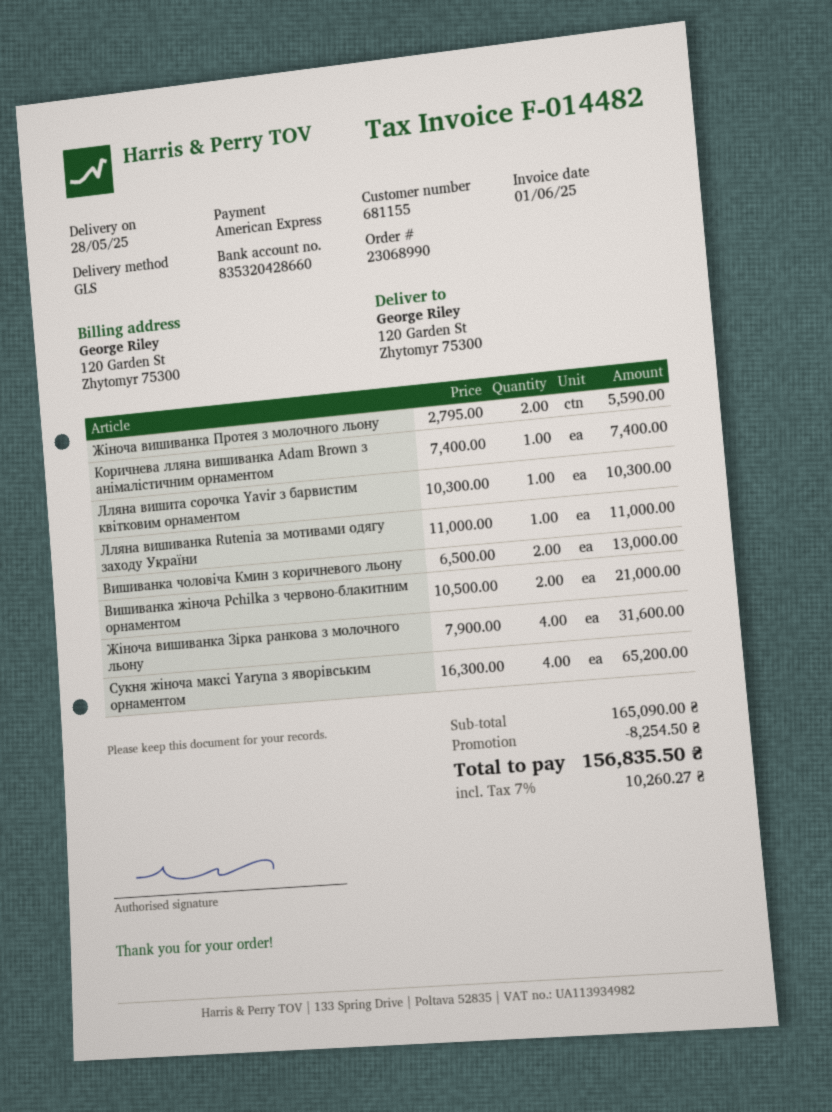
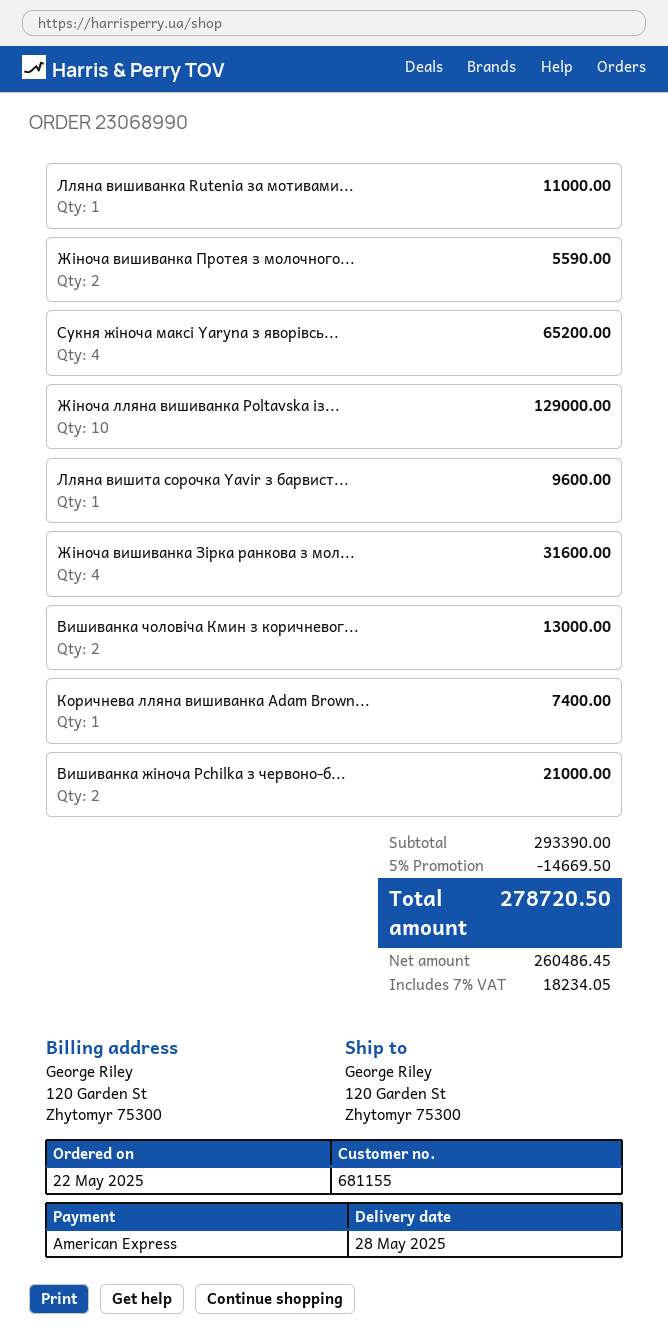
Лляна вишита сорочка Yavir з барвистим квітковим орнаментом: 1 for 10300.00 -> 1 for 9600.00
Жіноча лляна вишиванка Poltavska із...: none -> 10 for 129000.00
subtotal: 165090.00 -> 293390.00
discount: 8254.50 -> 14669.50
tax: 7% = 10260.27 -> 7% = 18234.05
total: 156835.50 -> 278720.50

